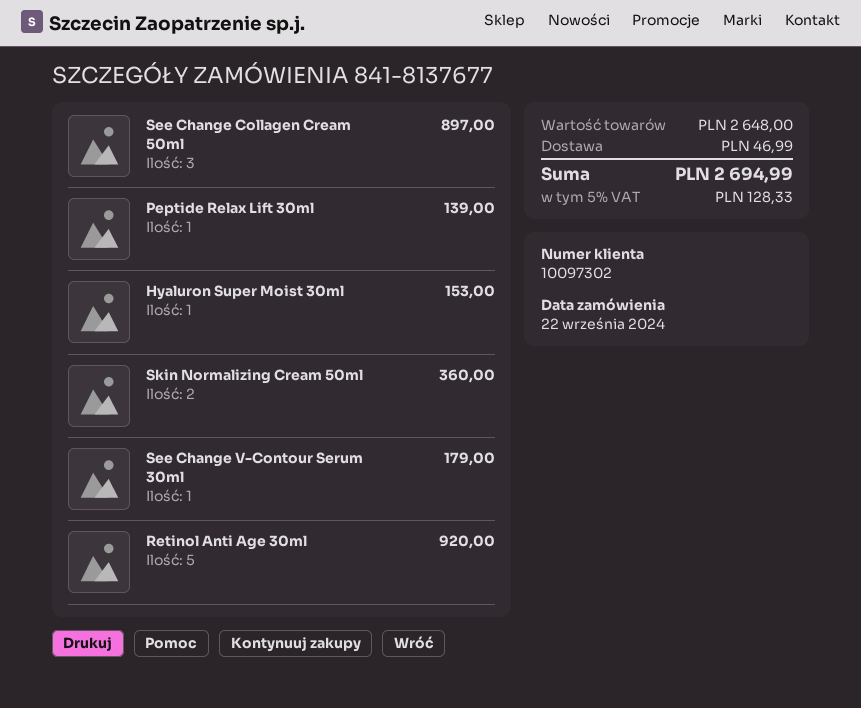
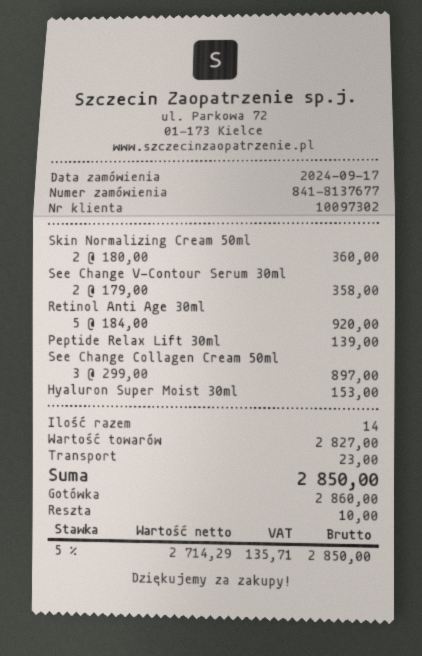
order date: 2024-09-22 -> 2024-09-17
See Change V-Contour Serum 30ml: 1 for 179.00 -> 2 for 358.00
subtotal: 2648.00 -> 2827.00
shipping: 46.99 -> 23.00
tax: 5% = 128.33 -> 5% = 135.71
total: 2694.99 -> 2850.00

